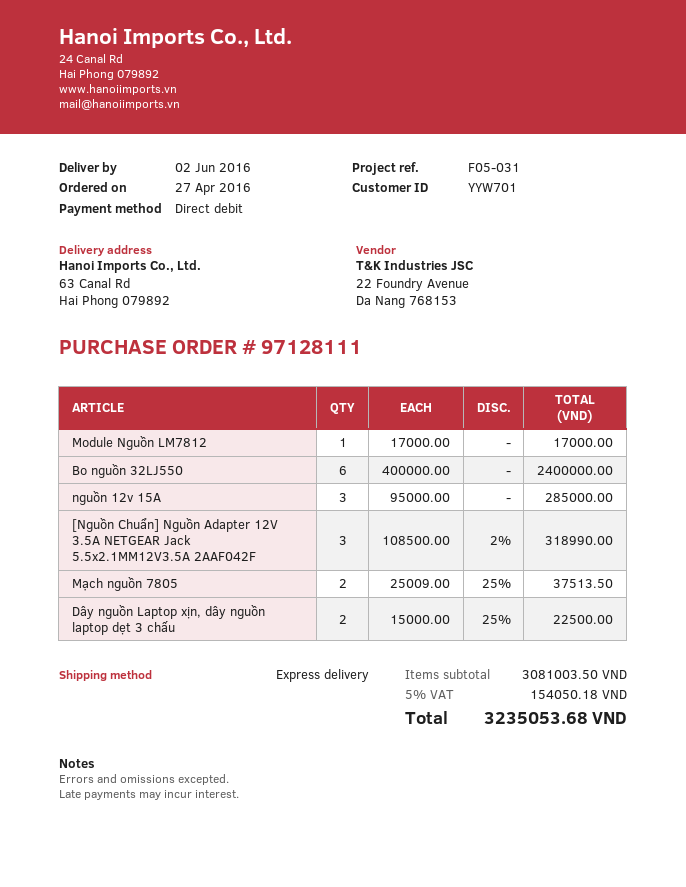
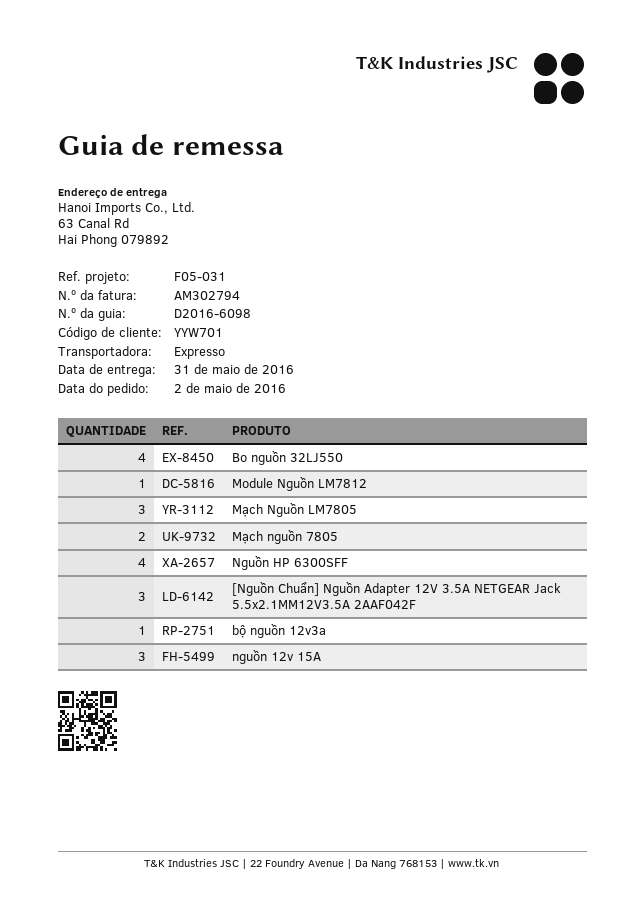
order date: 2016-04-27 -> 2016-05-02
delivery date: 2016-06-02 -> 2016-05-31
Bo nguồn 32LJ550: 6 -> 4
Dây nguồn Laptop xịn, dây nguồn laptop dẹt 3 chấu: 2 -> none
Mạch Nguồn LM7805: none -> 3
Nguồn HP 6300SFF: none -> 4
bộ nguồn 12v3a: none -> 1

